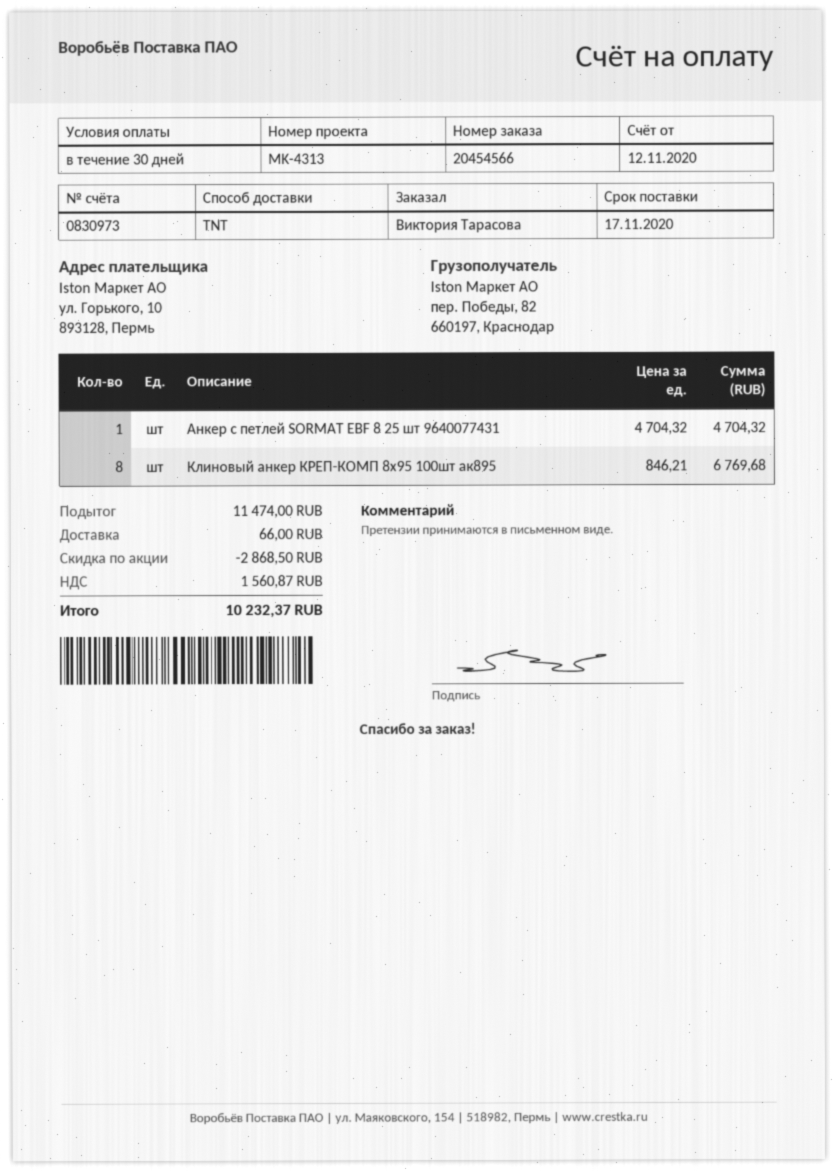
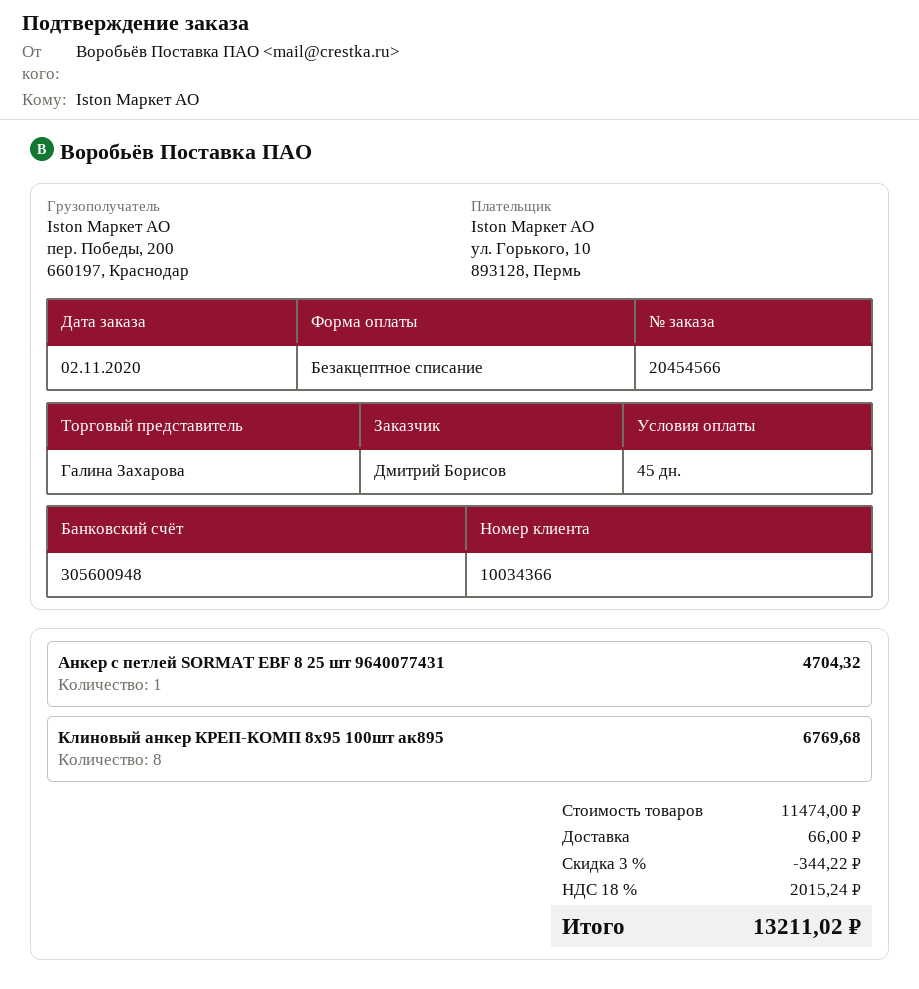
payment terms: 30 days -> 45 days
ordered by: Виктория Тарасова -> Дмитрий Борисов
ship to: пер. Победы, 82, 660197, Краснодар -> пер. Победы, 200, 660197, Краснодар
discount: 2868.50 -> 344.22
tax: 1560.87 -> 2015.24
total: 10232.37 -> 13211.02

